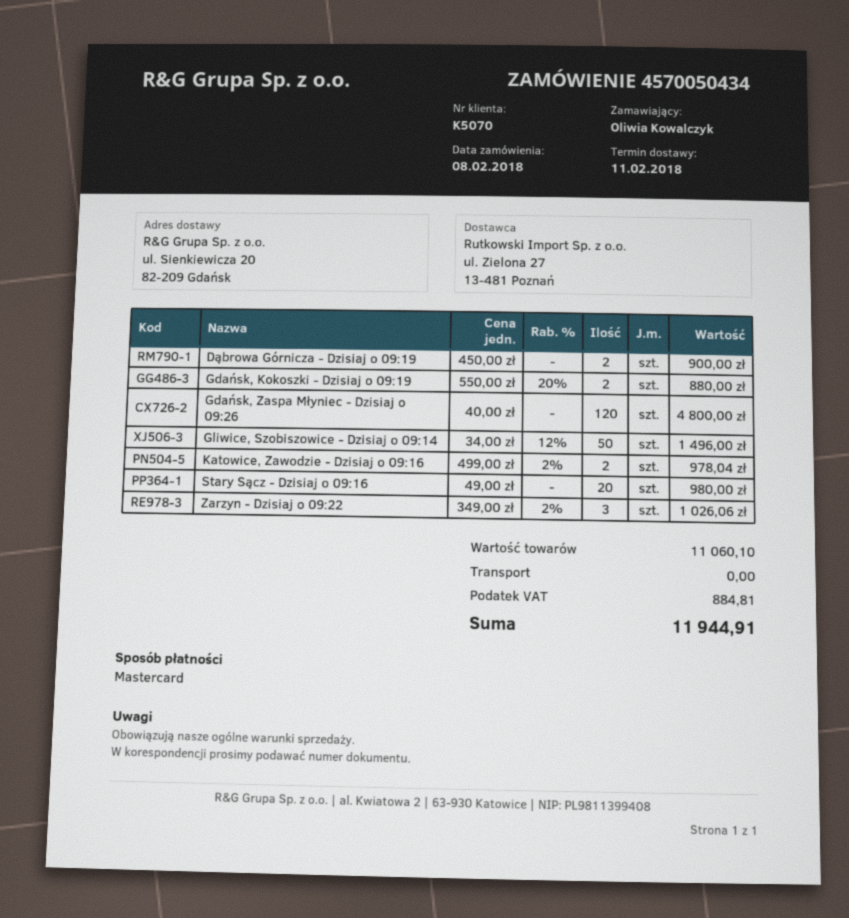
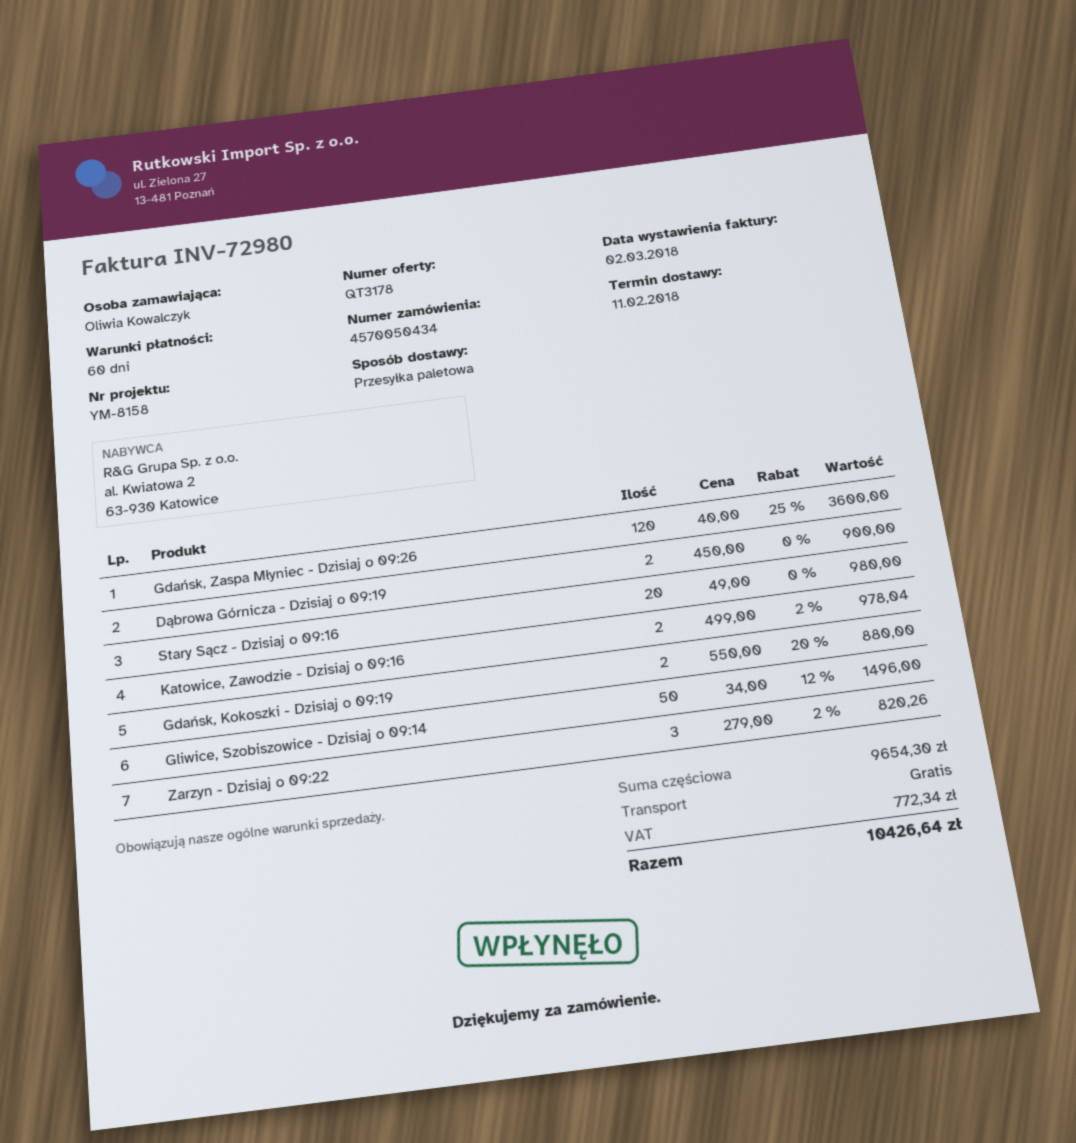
Gdańsk, Zaspa Młyniec - Dzisiaj o 09:26: 120 x 40.00 = 4800.00 -> 120 x 40.00 - 25% = 3600.00
Zarzyn - Dzisiaj o 09:22: 3 x 349.00 - 2% = 1026.06 -> 3 x 279.00 - 2% = 820.26
subtotal: 11060.10 -> 9654.30
tax: 884.81 -> 772.34
total: 11944.91 -> 10426.64

